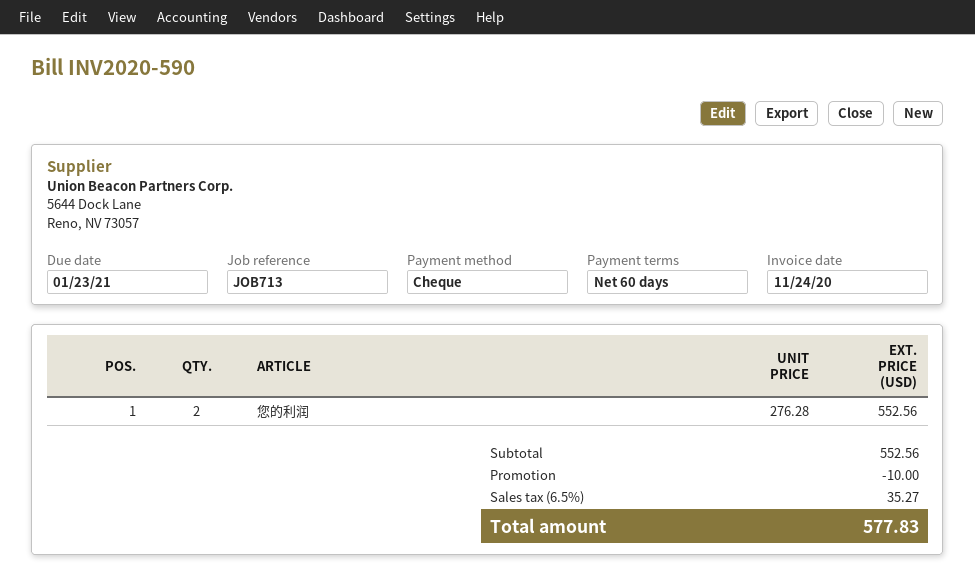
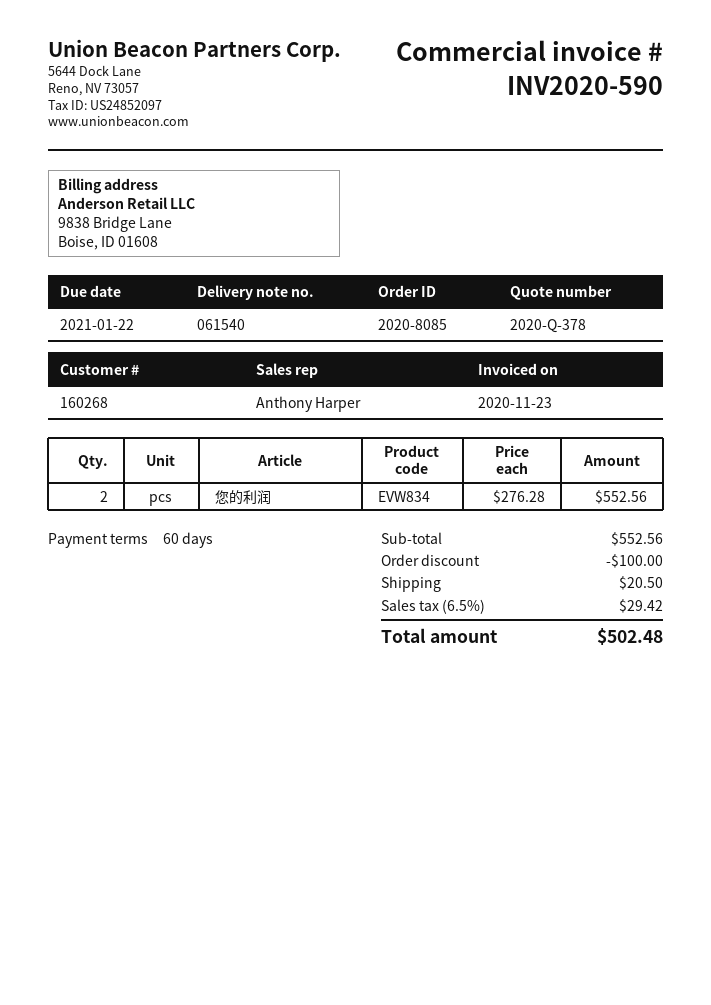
invoice date: 2020-11-24 -> 2020-11-23
due date: 2021-01-23 -> 2021-01-22
discount: 10.00 -> 100.00
shipping: none -> 20.50
tax: 6.5% = 35.27 -> 6.5% = 29.42
total: 577.83 -> 502.48

